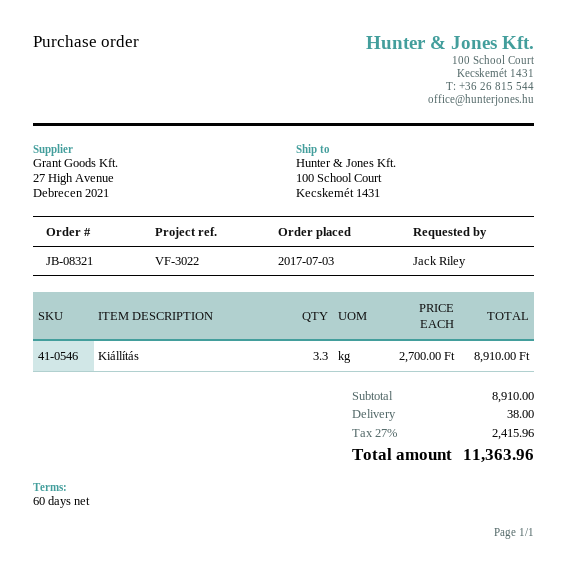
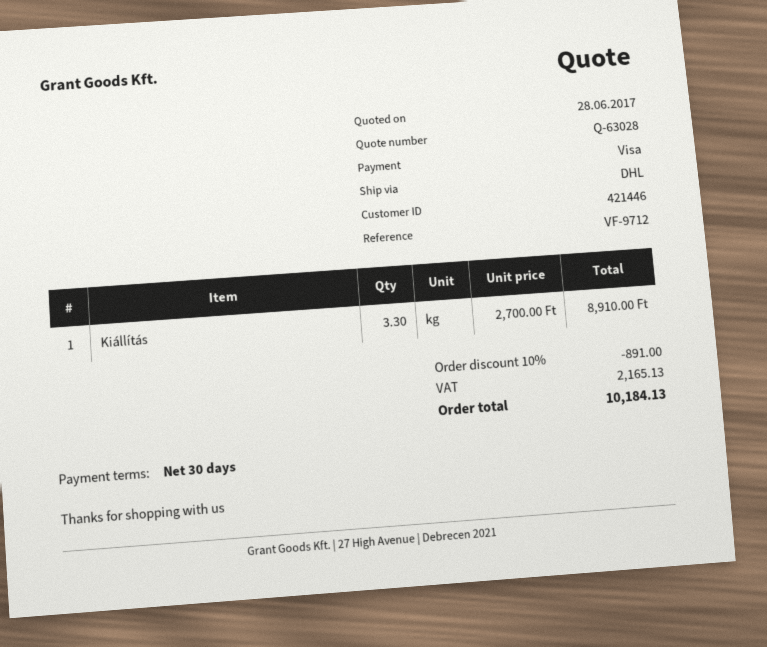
payment terms: 60 days -> 30 days
reference: VF-3022 -> VF-9712
discount: none -> 10% = 891.00
shipping: 38.00 -> none
tax: 2415.96 -> 2165.13
total: 11363.96 -> 10184.13

